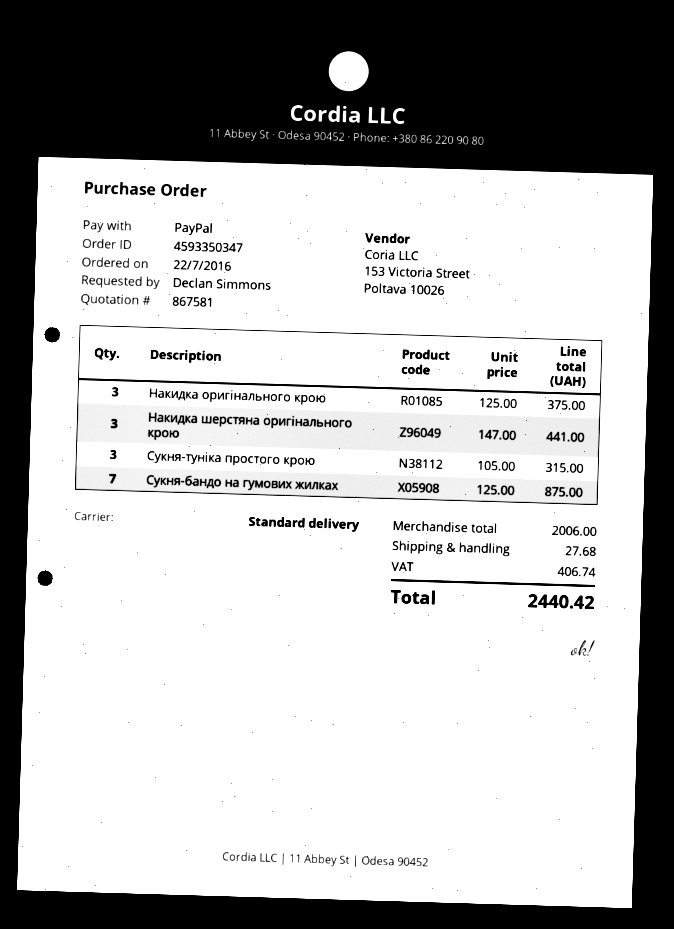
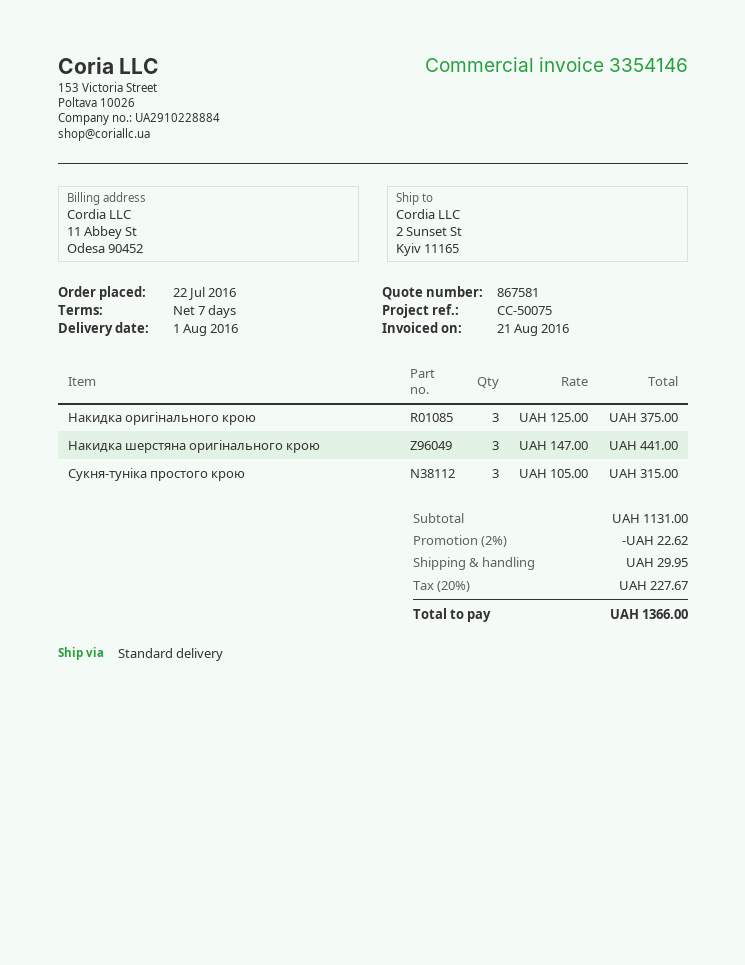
Сукня-бандо на гумових жилках: 7 x 125.00 = 875.00 -> none
subtotal: 2006.00 -> 1131.00
discount: none -> 2% = 22.62
shipping: 27.68 -> 29.95
tax: 406.74 -> 227.67
total: 2440.42 -> 1366.00

